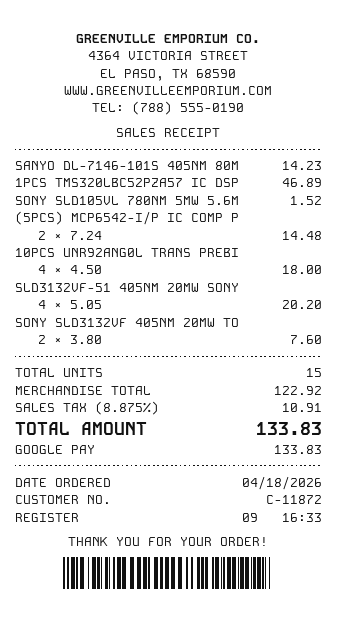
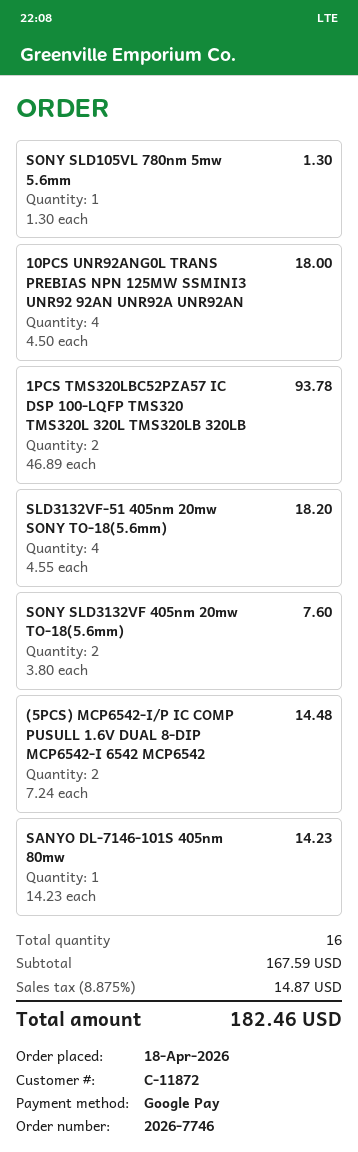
1PCS TMS320LBC52PZA57 IC DSP: 1 x 46.89 = 46.89 -> 2 x 46.89 = 93.78
SONY SLD105VL 780NM 5MW 5.6M: 1 x 1.52 = 1.52 -> 1 x 1.30 = 1.30
SLD3132VF-51 405NM 20MW SONY: 4 x 5.05 = 20.20 -> 4 x 4.55 = 18.20
total quantity: 15 -> 16
subtotal: 122.92 -> 167.59
tax: 8.875% = 10.91 -> 8.875% = 14.87
total: 133.83 -> 182.46

